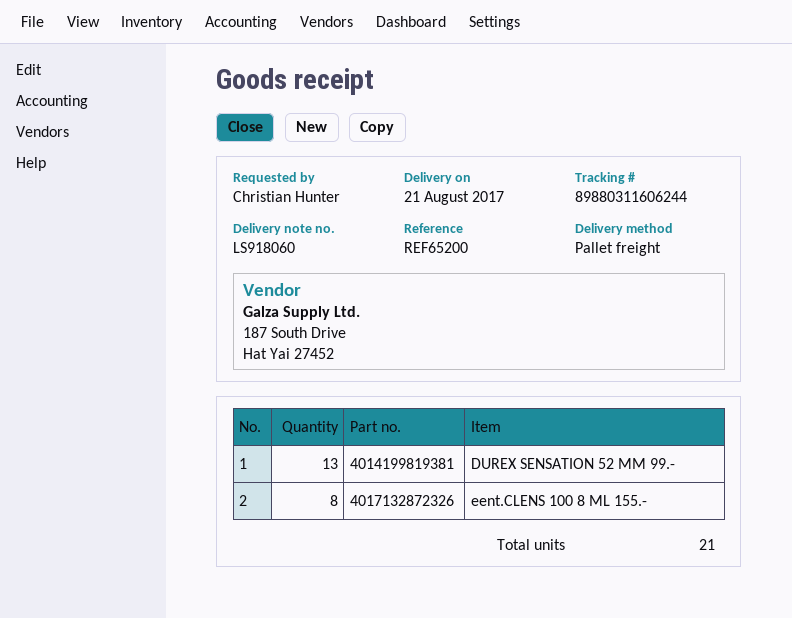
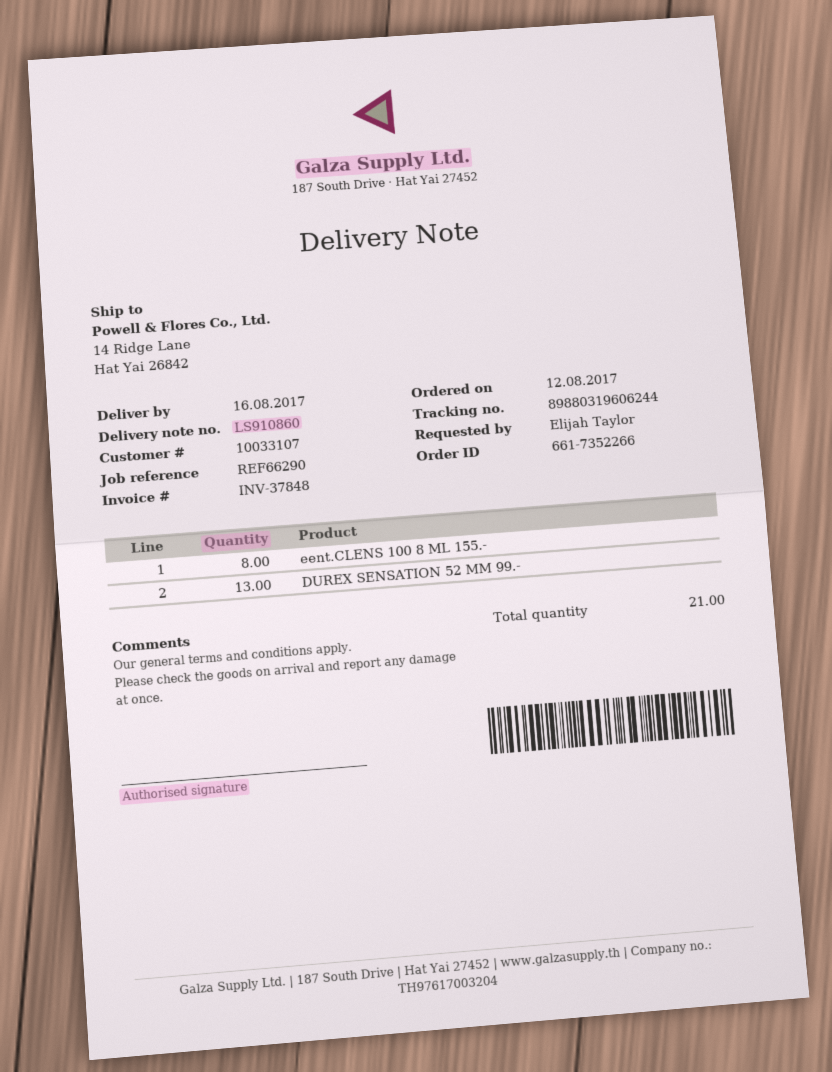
delivery note number: LS918060 -> LS910860
delivery date: 2017-08-21 -> 2017-08-16
reference: REF65200 -> REF66290
ordered by: Christian Hunter -> Elijah Taylor
tracking number: 89880311606244 -> 89880319606244

